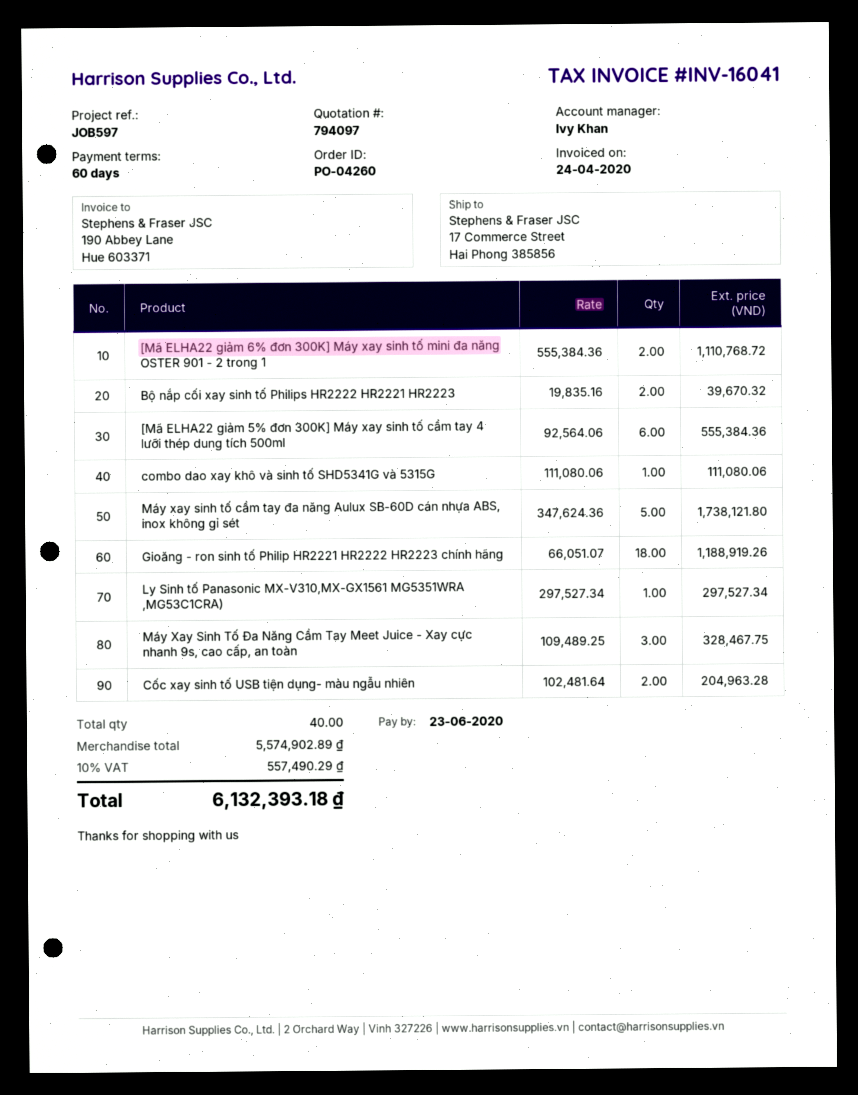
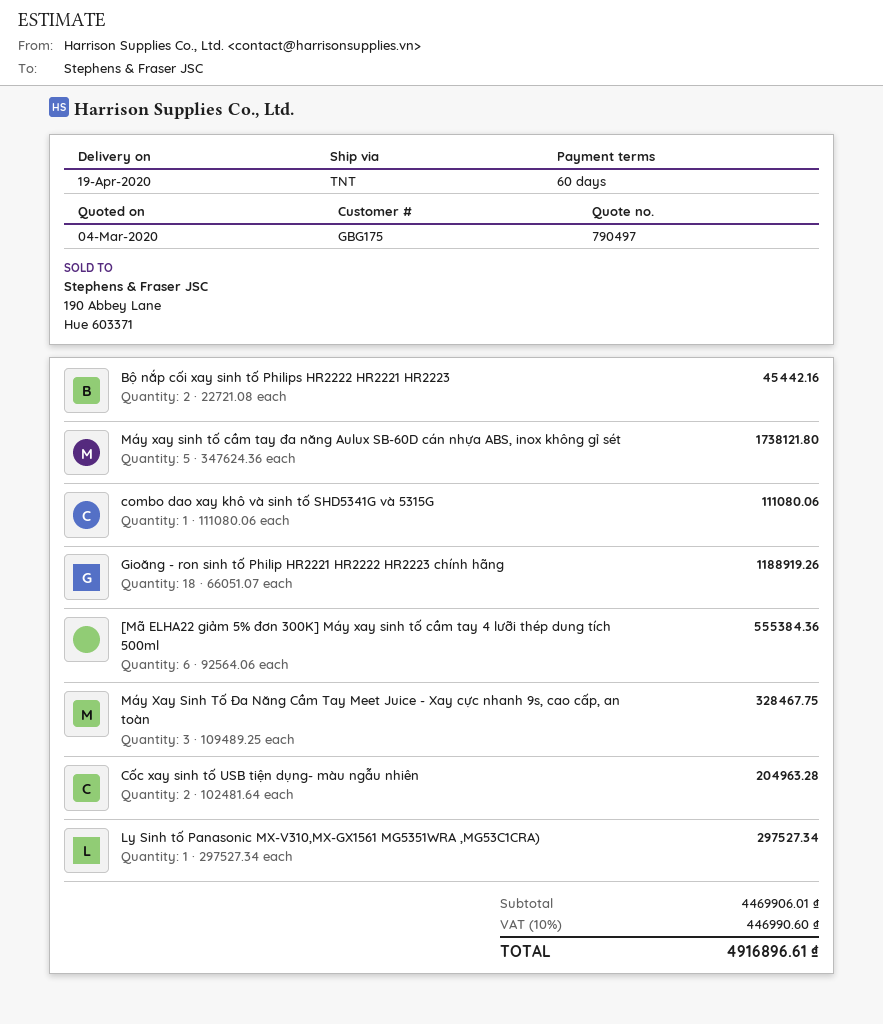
quote number: 794097 -> 790497
[Mã ELHA22 giảm 6% đơn 300K] Máy xay sinh tố mini đa năng OSTER 901 - 2 trong 1: 2 x 555384.36 = 1110768.72 -> none
Bộ nắp cối xay sinh tố Philips HR2222 HR2221 HR2223: 2 x 19835.16 = 39670.32 -> 2 x 22721.08 = 45442.16
subtotal: 5574902.89 -> 4469906.01
tax: 10% = 557490.29 -> 10% = 446990.60
total: 6132393.18 -> 4916896.61

